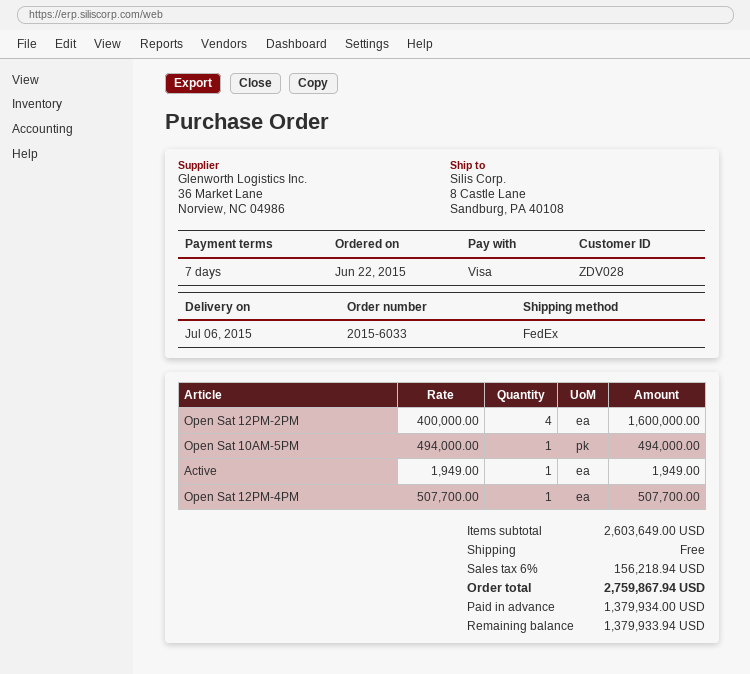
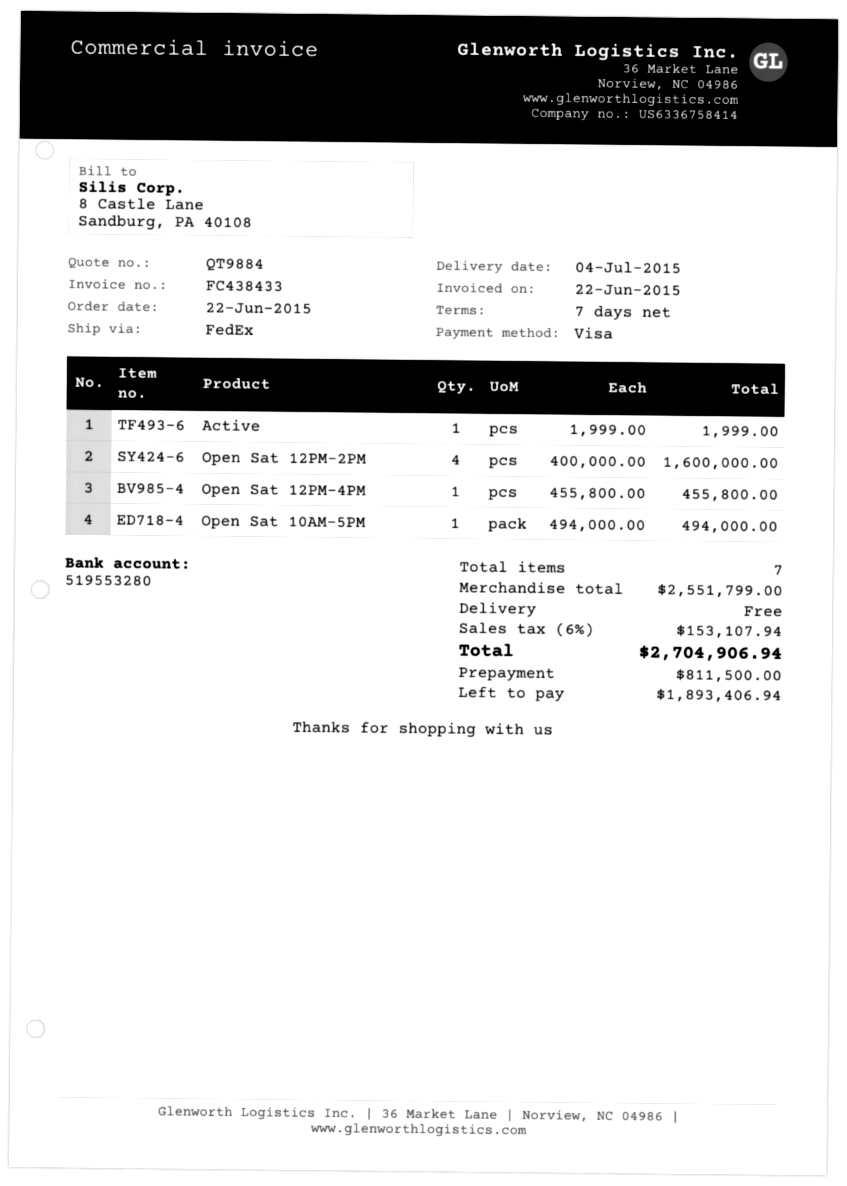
delivery date: 2015-07-06 -> 2015-07-04
Active: 1 x 1949.00 = 1949.00 -> 1 x 1999.00 = 1999.00
Open Sat 12PM-4PM: 1 x 507700.00 = 507700.00 -> 1 x 455800.00 = 455800.00
subtotal: 2603649.00 -> 2551799.00
tax: 6% = 156218.94 -> 6% = 153107.94
total: 2759867.94 -> 2704906.94
deposit: 1379934.00 -> 811500.00
balance: 1379933.94 -> 1893406.94

